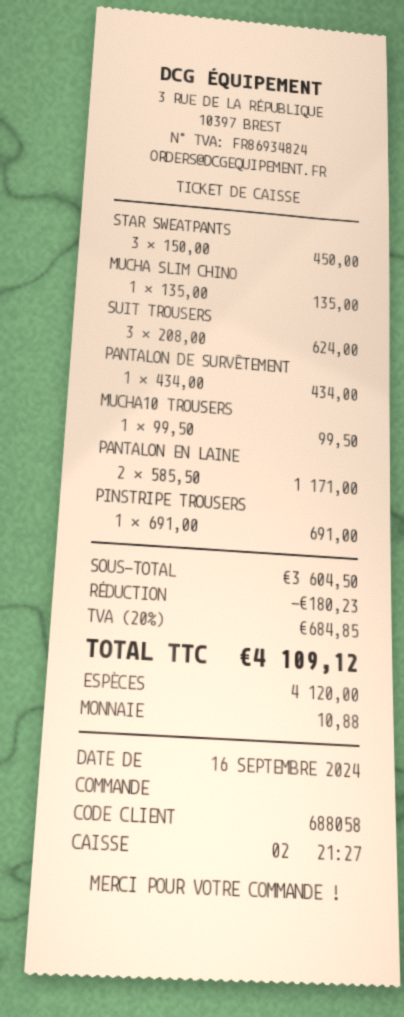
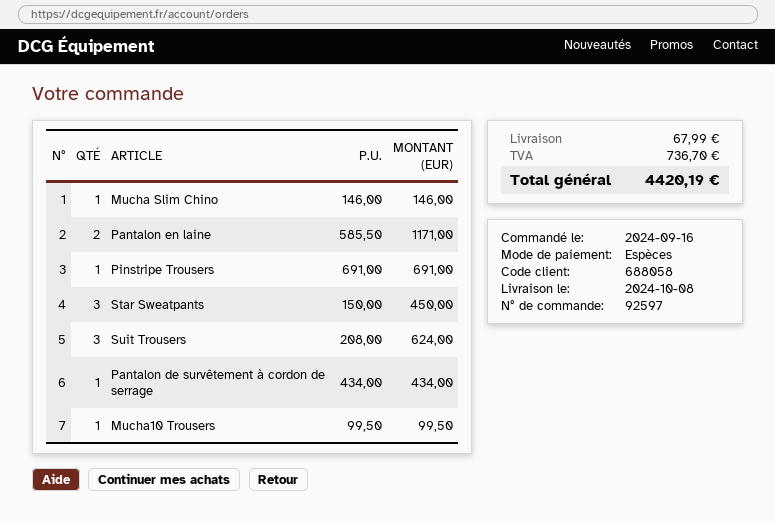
MUCHA SLIM CHINO: 1 x 135.00 = 135.00 -> 1 x 146.00 = 146.00
discount: 180.23 -> none
shipping: none -> 67.99
tax: 684.85 -> 736.70
total: 4109.12 -> 4420.19

